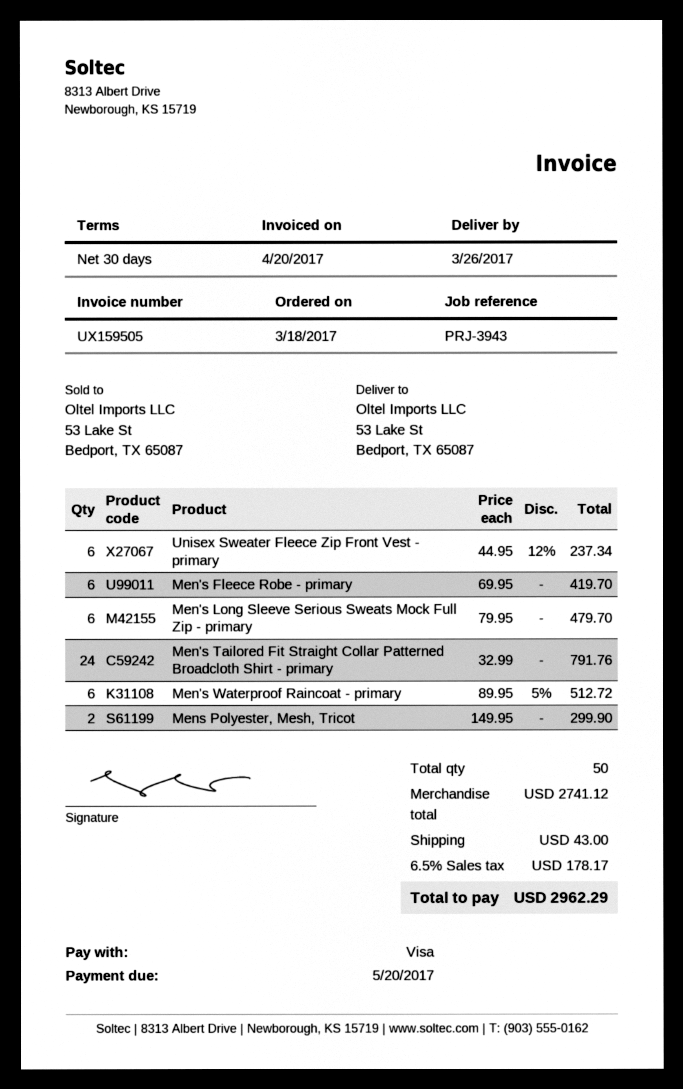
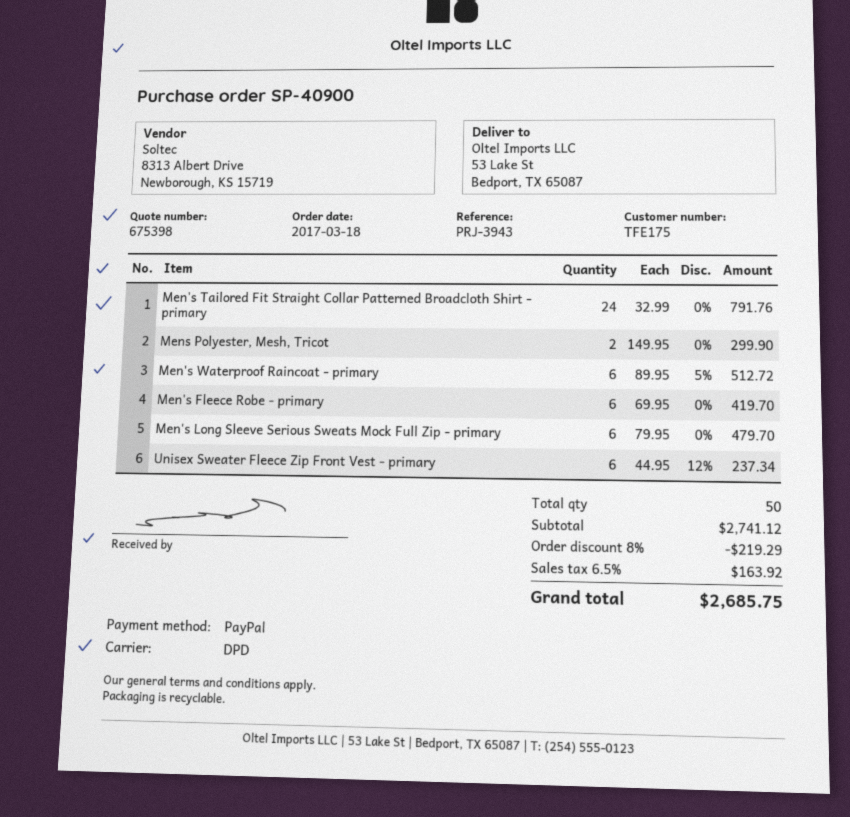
payment method: Visa -> PayPal
discount: none -> 8% = 219.29
shipping: 43.00 -> none
tax: 6.5% = 178.17 -> 6.5% = 163.92
total: 2962.29 -> 2685.75

